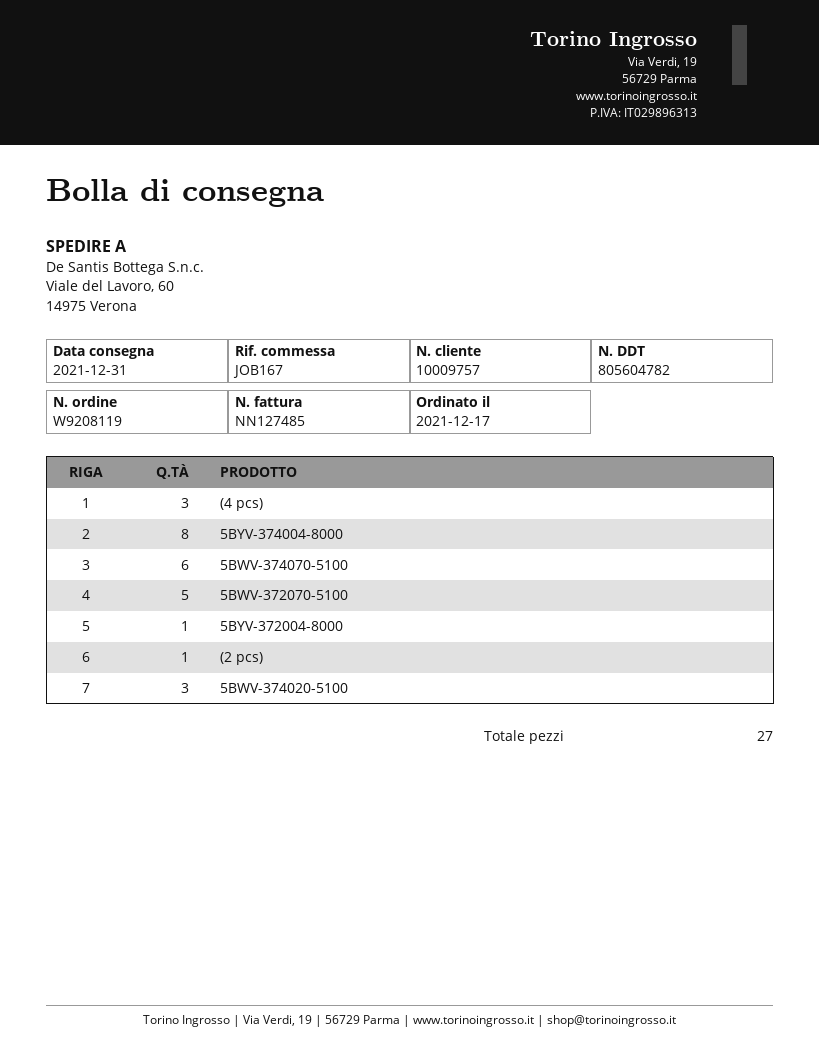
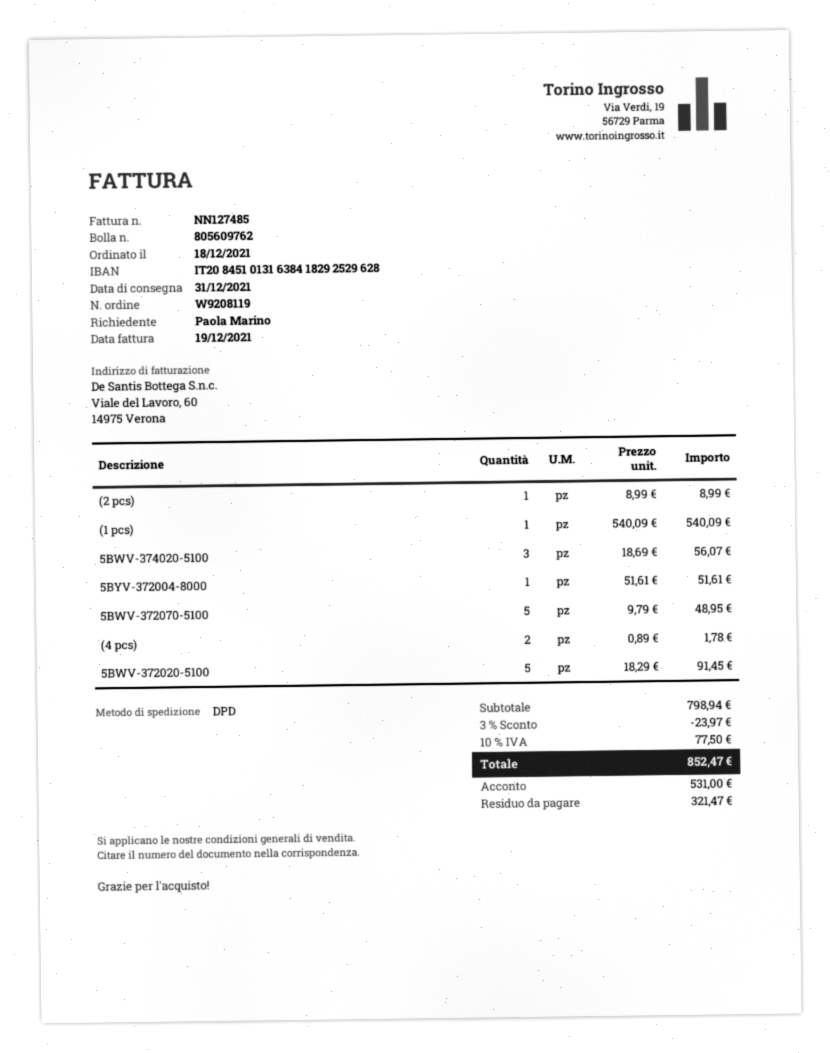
order date: 2021-12-17 -> 2021-12-18
delivery note number: 805604782 -> 805609762
(4 pcs): 3 -> 2
5BYV-374004-8000: 8 -> none
5BWV-374070-5100: 6 -> none
(1 pcs): none -> 1
5BWV-372020-5100: none -> 5

